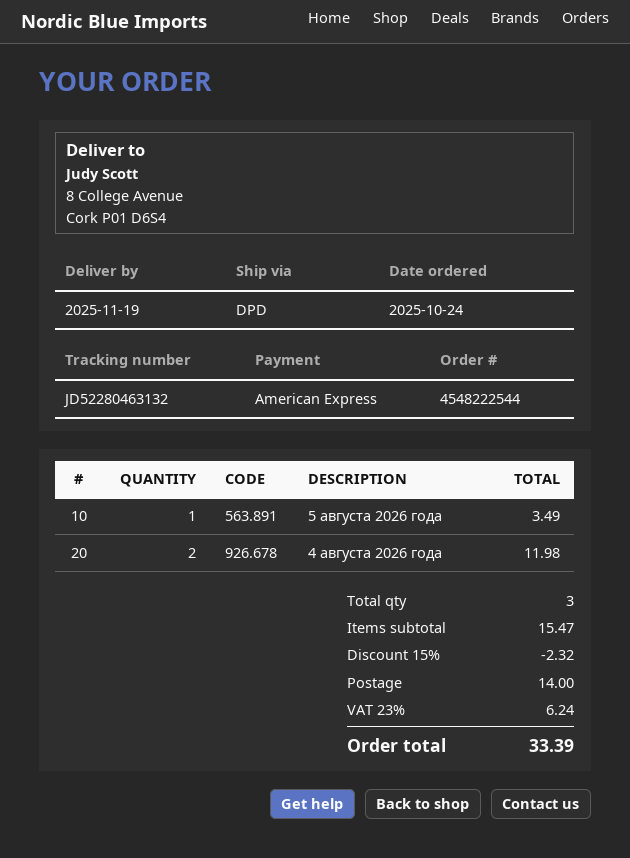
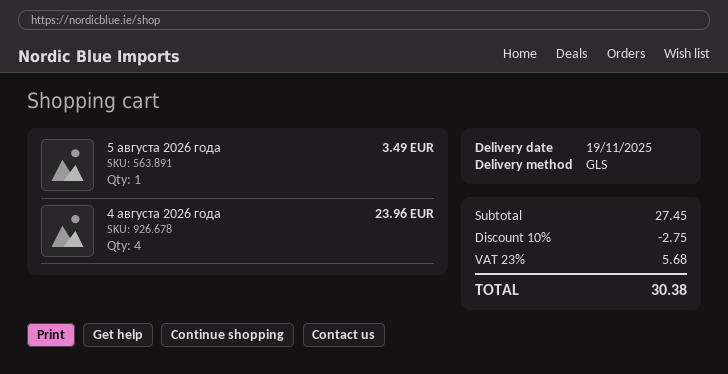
shipping method: DPD -> GLS
4 августа 2026 года: 2 for 11.98 -> 4 for 23.96
subtotal: 15.47 -> 27.45
discount: 15% = 2.32 -> 10% = 2.75
shipping: 14.00 -> none
tax: 23% = 6.24 -> 23% = 5.68
total: 33.39 -> 30.38

